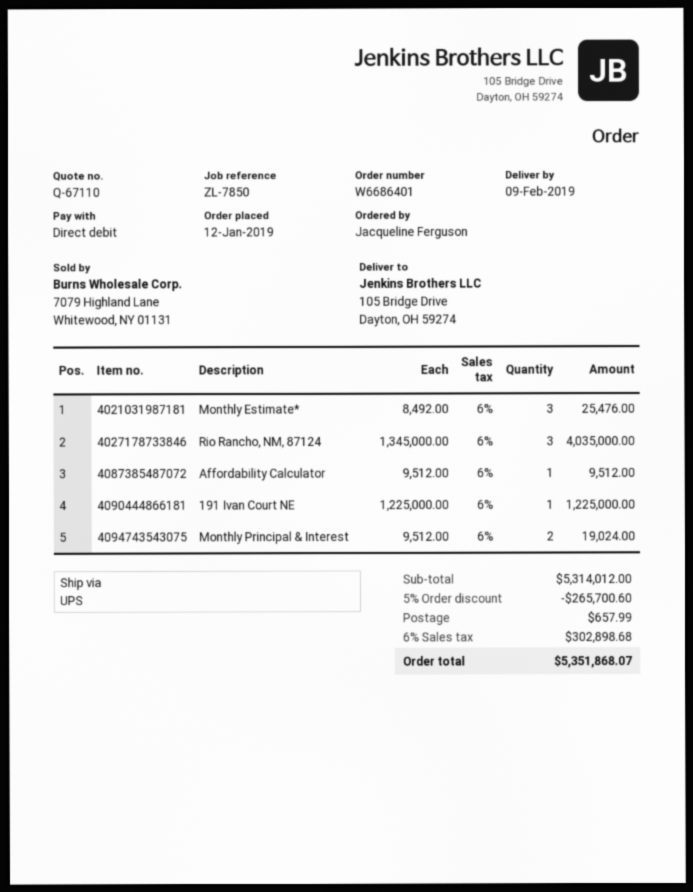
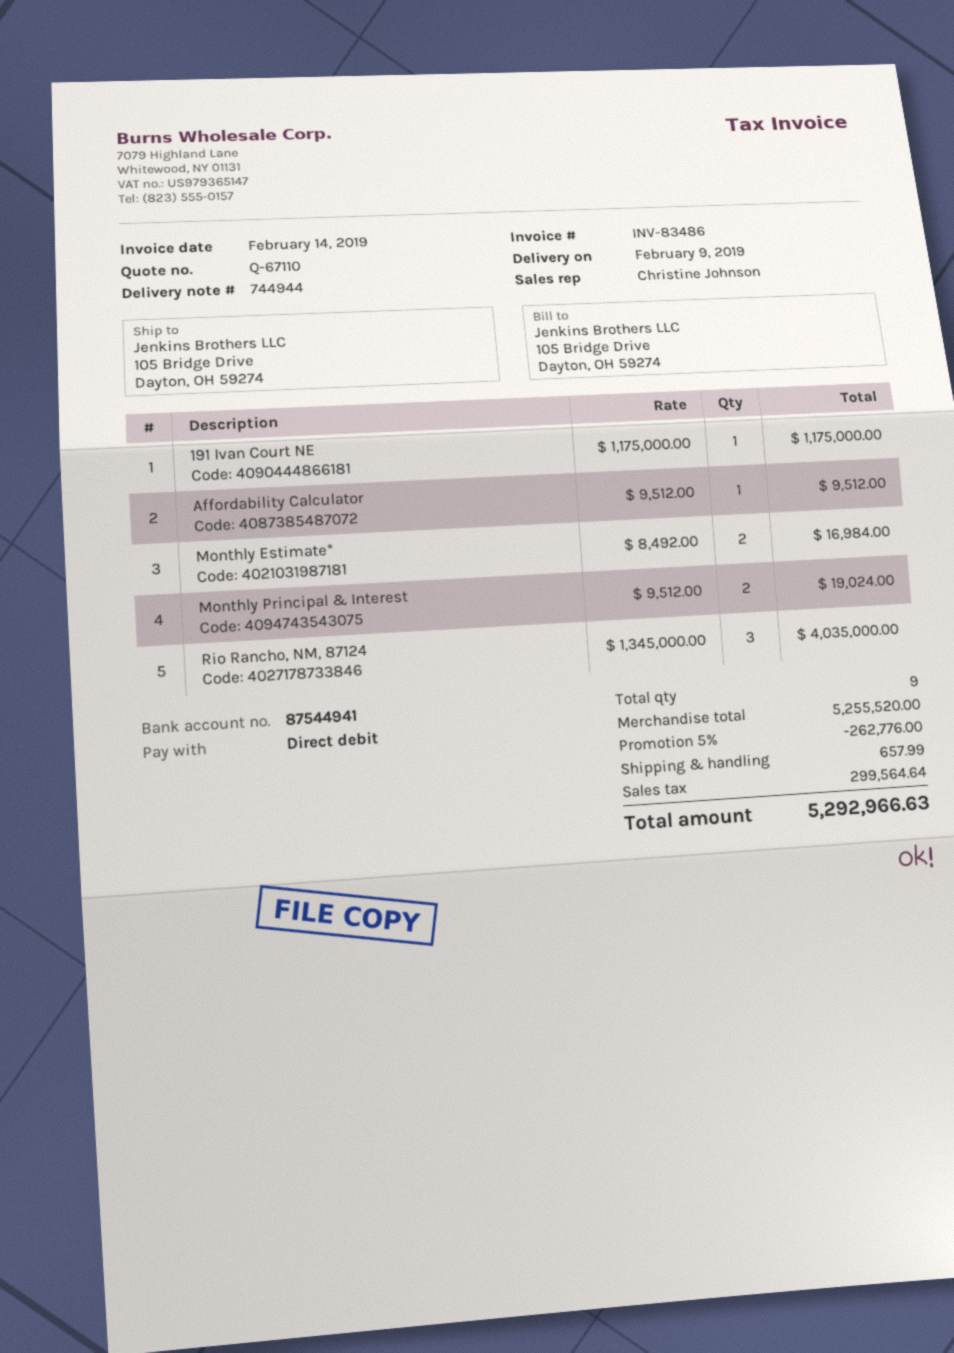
Monthly Estimate*: 3 x 8492.00 = 25476.00 -> 2 x 8492.00 = 16984.00
191 Ivan Court NE: 1 x 1225000.00 = 1225000.00 -> 1 x 1175000.00 = 1175000.00
subtotal: 5314012.00 -> 5255520.00
discount: 5% = 265700.60 -> 5% = 262776.00
tax: 302898.68 -> 299564.64
total: 5351868.07 -> 5292966.63

